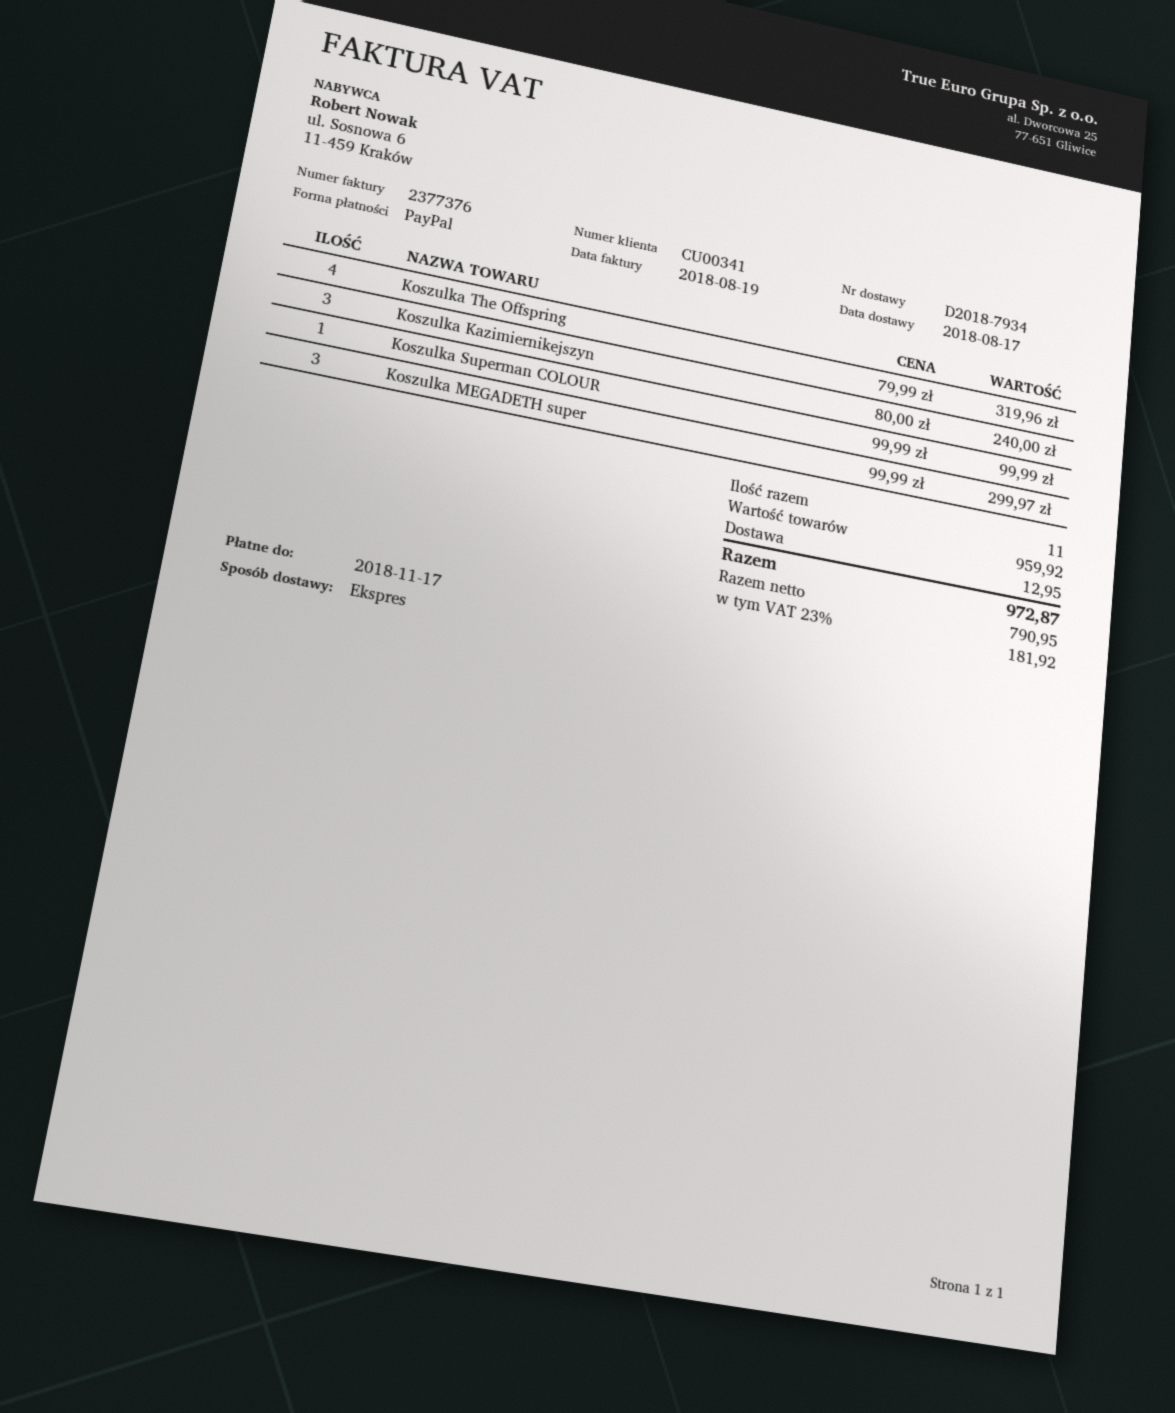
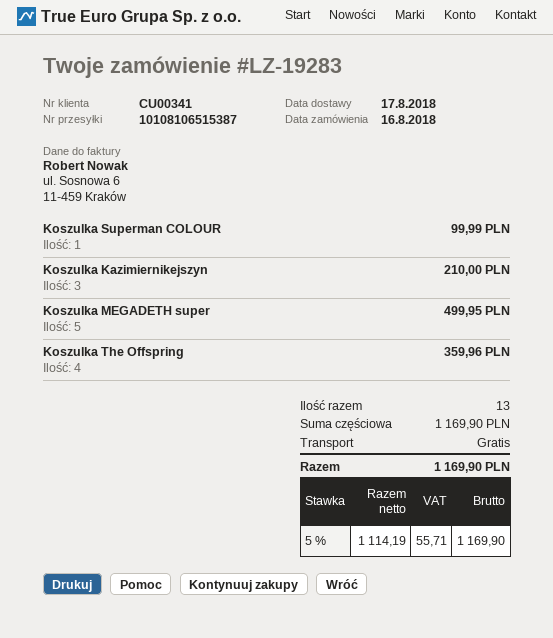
Koszulka The Offspring: 4 for 319.96 -> 4 for 359.96
Koszulka Kazimiernikejszyn: 3 for 240.00 -> 3 for 210.00
Koszulka MEGADETH super: 3 for 299.97 -> 5 for 499.95
total quantity: 11 -> 13
subtotal: 959.92 -> 1169.90
shipping: 12.95 -> 0.00
net: 790.95 -> 1114.19
tax: 23% = 181.92 -> 5% = 55.71
total: 972.87 -> 1169.90

